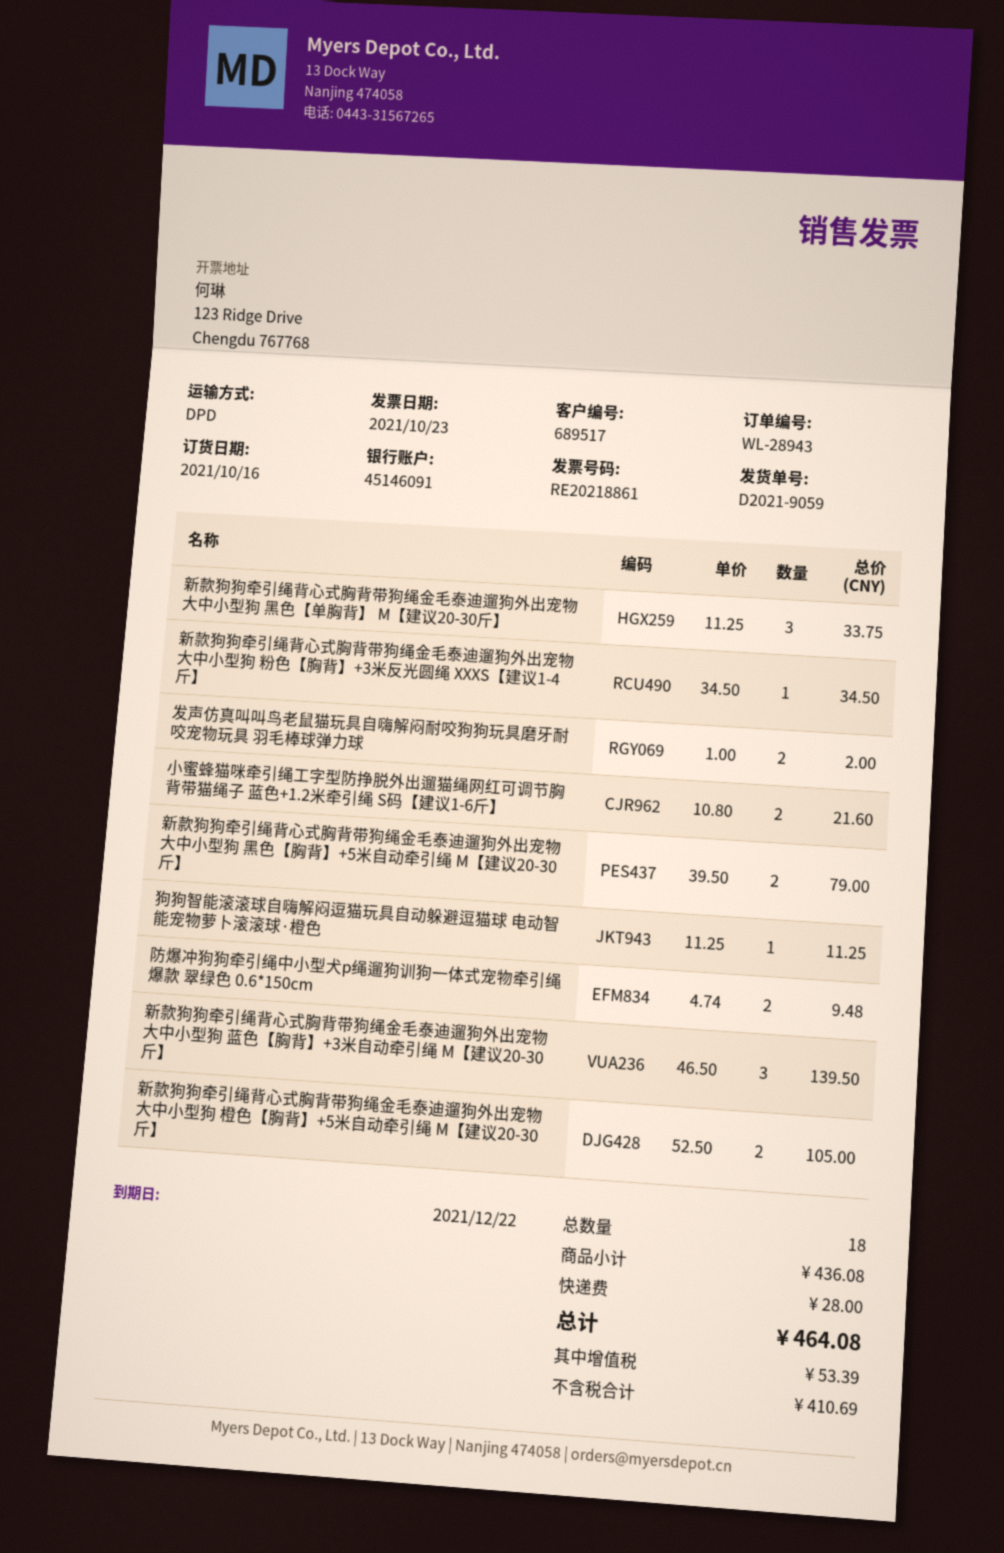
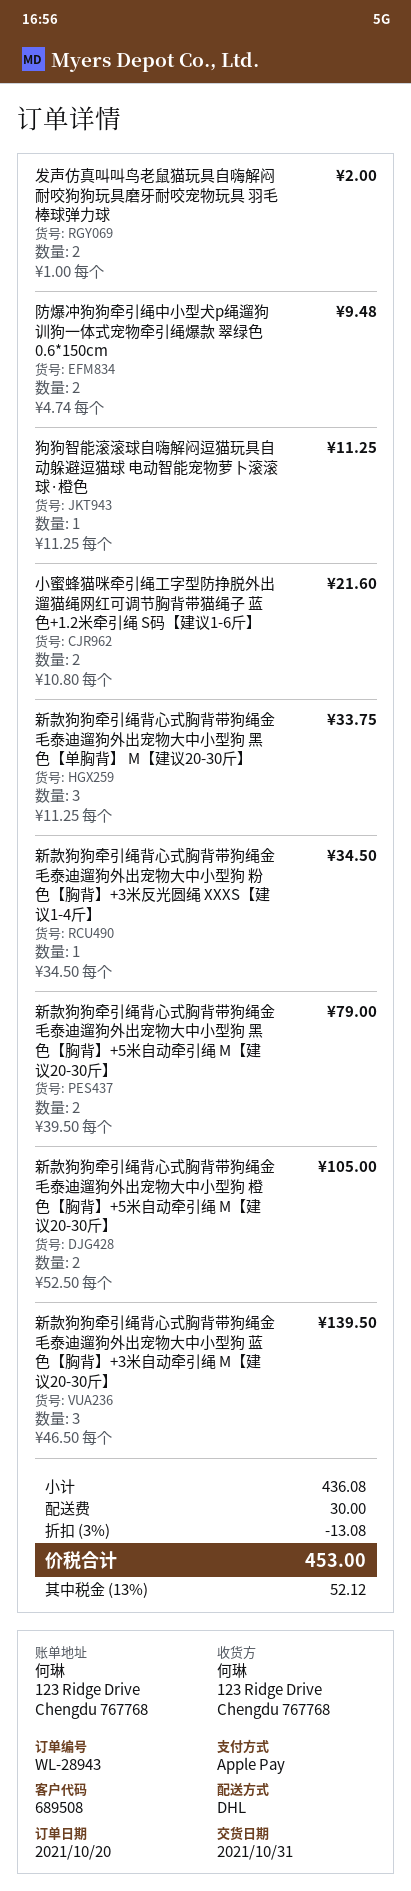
order date: 2021-10-16 -> 2021-10-20
customer number: 689517 -> 689508
shipping method: DPD -> DHL
discount: none -> 3% = 13.08
shipping: 28.00 -> 30.00
tax: 53.39 -> 52.12
total: 464.08 -> 453.00

